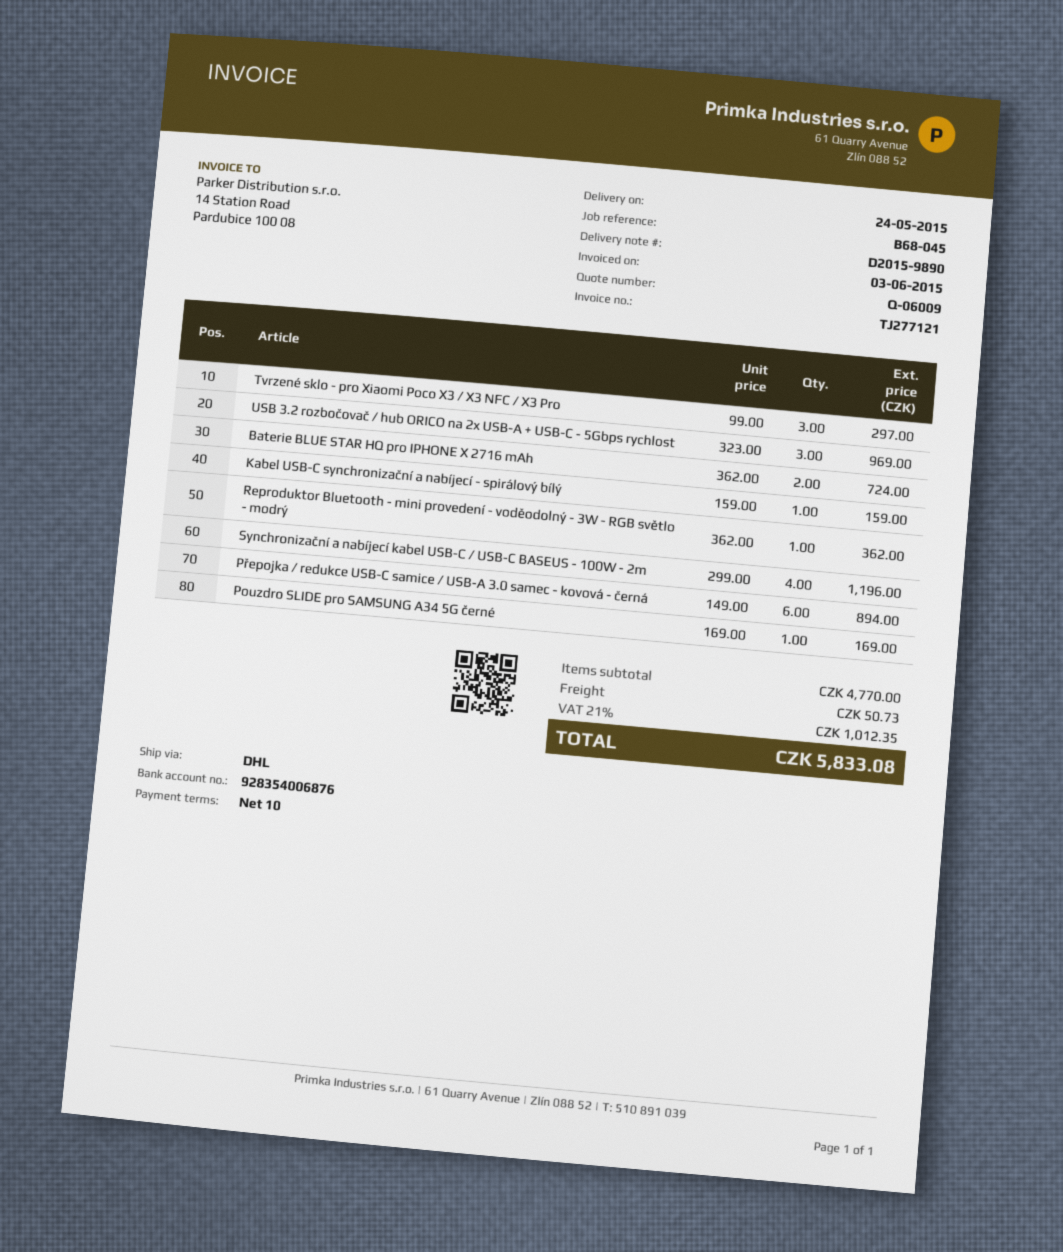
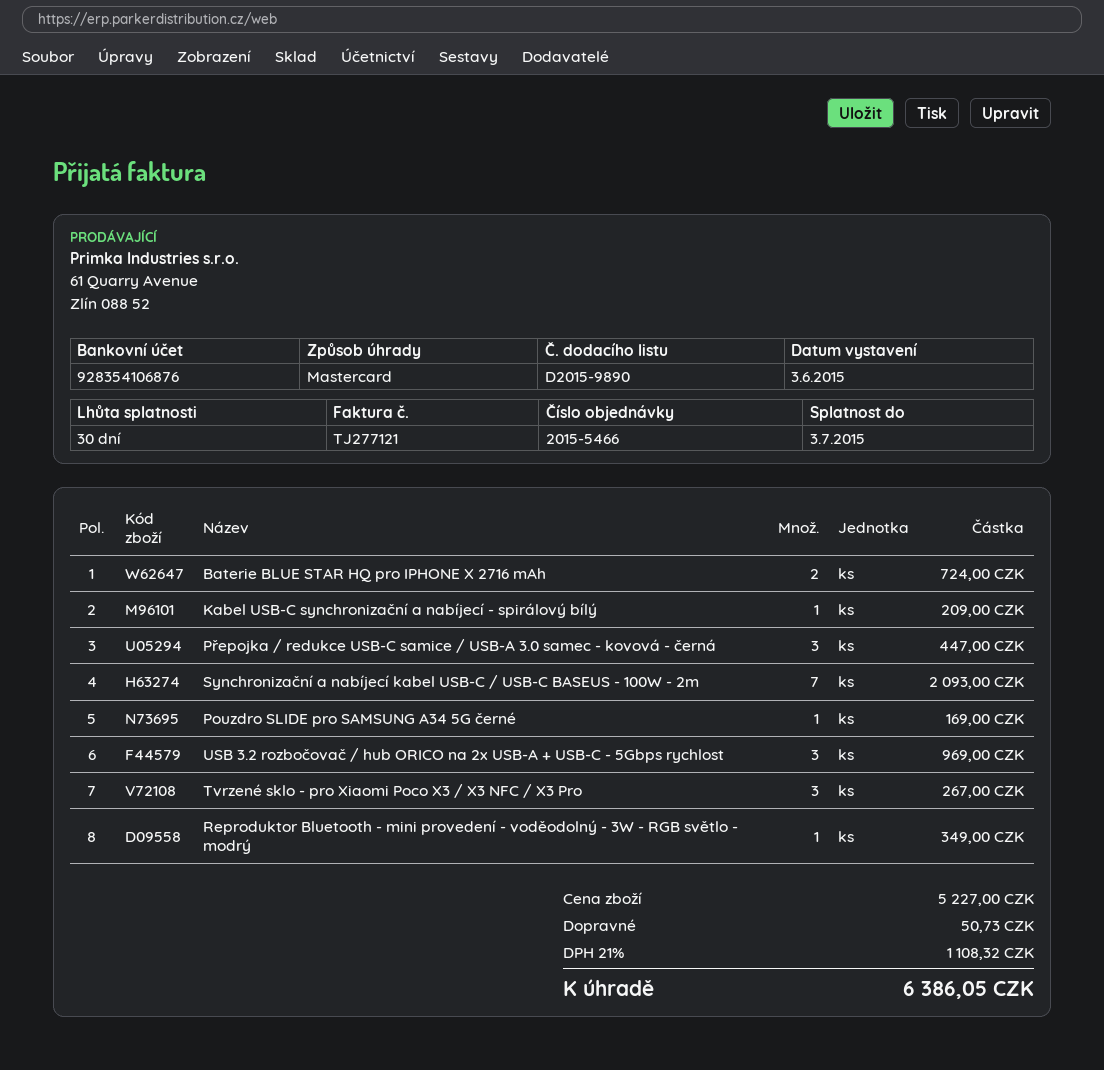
payment terms: 10 days -> 30 days
bank account: 928354006876 -> 928354106876
Tvrzené sklo - pro Xiaomi Poco X3 / X3 NFC / X3 Pro: 3 for 297.00 -> 3 for 267.00
Kabel USB-C synchronizační a nabíjecí - spirálový bílý: 1 for 159.00 -> 1 for 209.00
Reproduktor Bluetooth - mini provedení - voděodolný - 3W - RGB světlo - modrý: 1 for 362.00 -> 1 for 349.00
Synchronizační a nabíjecí kabel USB-C / USB-C BASEUS - 100W - 2m: 4 for 1196.00 -> 7 for 2093.00
Přepojka / redukce USB-C samice / USB-A 3.0 samec - kovová - černá: 6 for 894.00 -> 3 for 447.00
subtotal: 4770.00 -> 5227.00
tax: 21% = 1012.35 -> 21% = 1108.32
total: 5833.08 -> 6386.05

